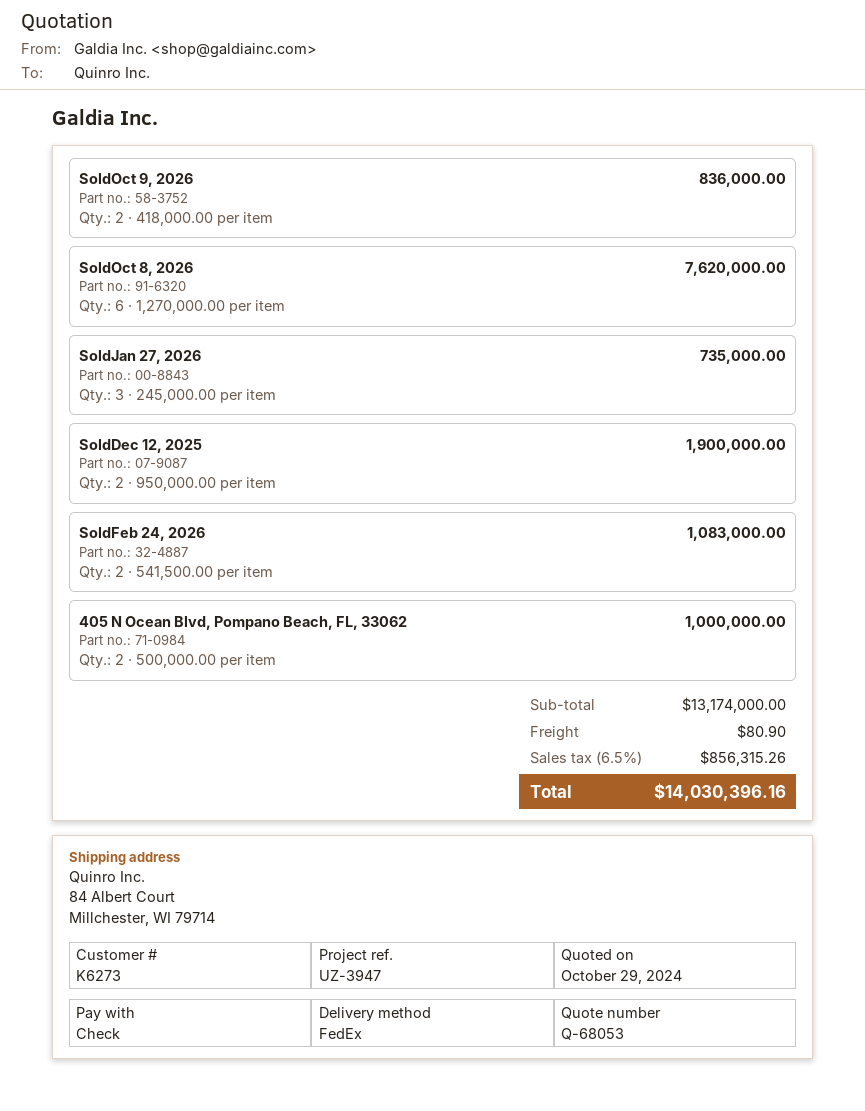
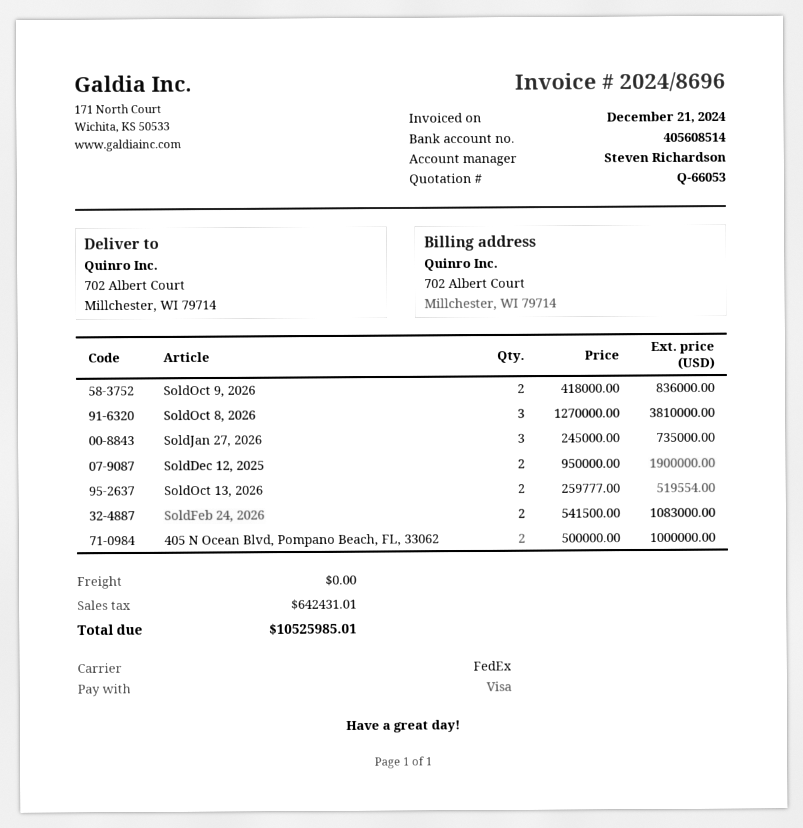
quote number: Q-68053 -> Q-66053
payment method: cheque -> Visa
ship to: 84 Albert Court, Millchester, WI 79714 -> 702 Albert Court, Millchester, WI 79714
SoldOct 8, 2026: 6 x 1270000.00 = 7620000.00 -> 3 x 1270000.00 = 3810000.00
SoldOct 13, 2026: none -> 2 x 259777.00 = 519554.00
shipping: 80.90 -> 0.00
tax: 856315.26 -> 642431.01
total: 14030396.16 -> 10525985.01

